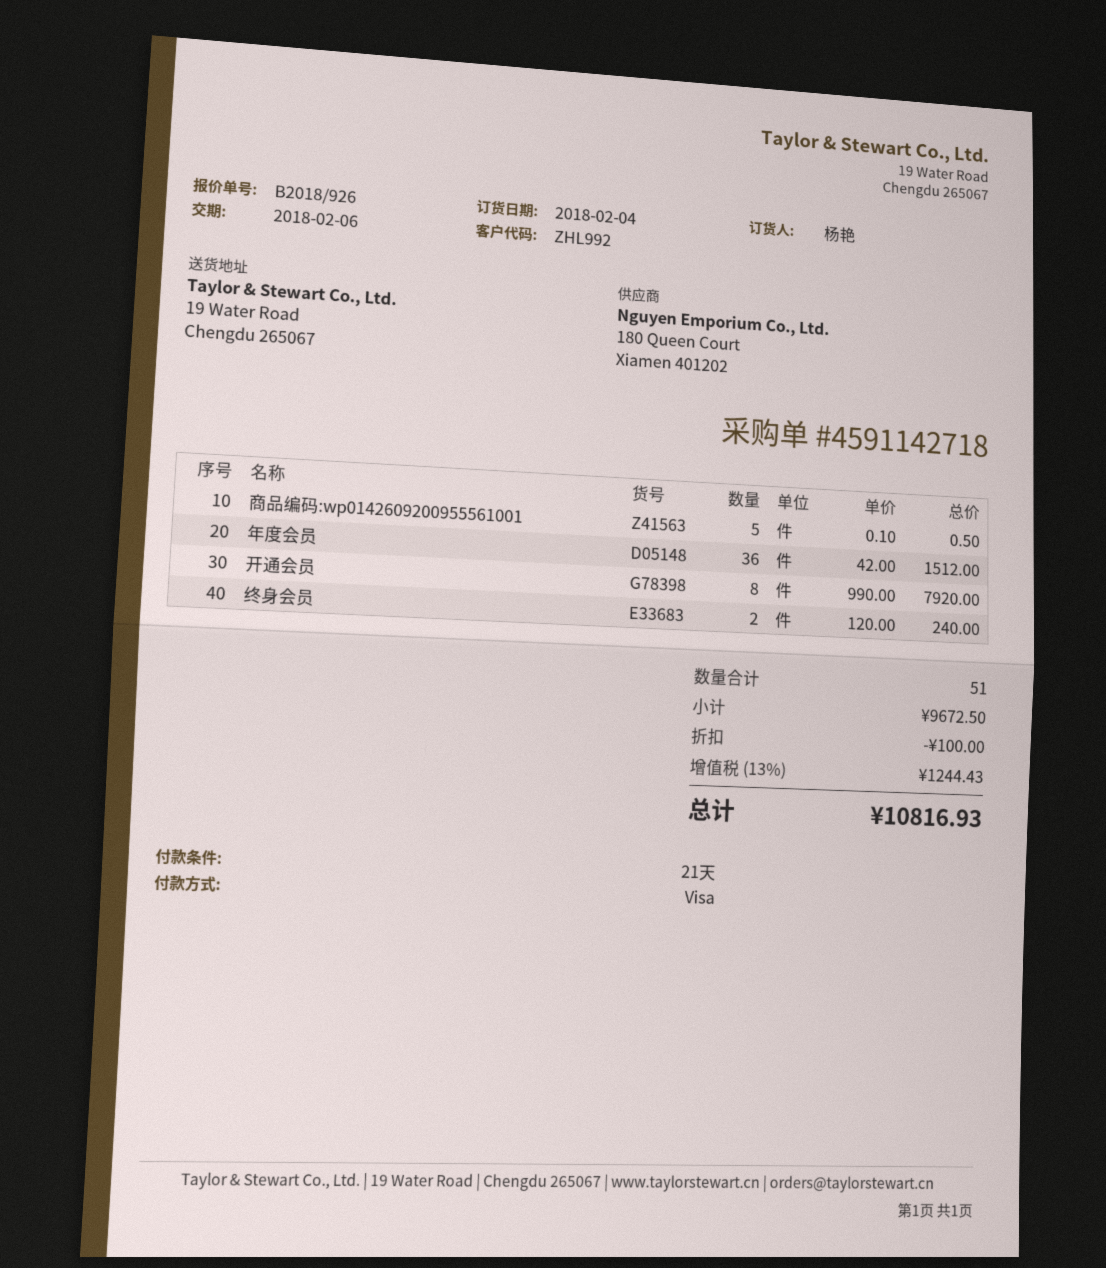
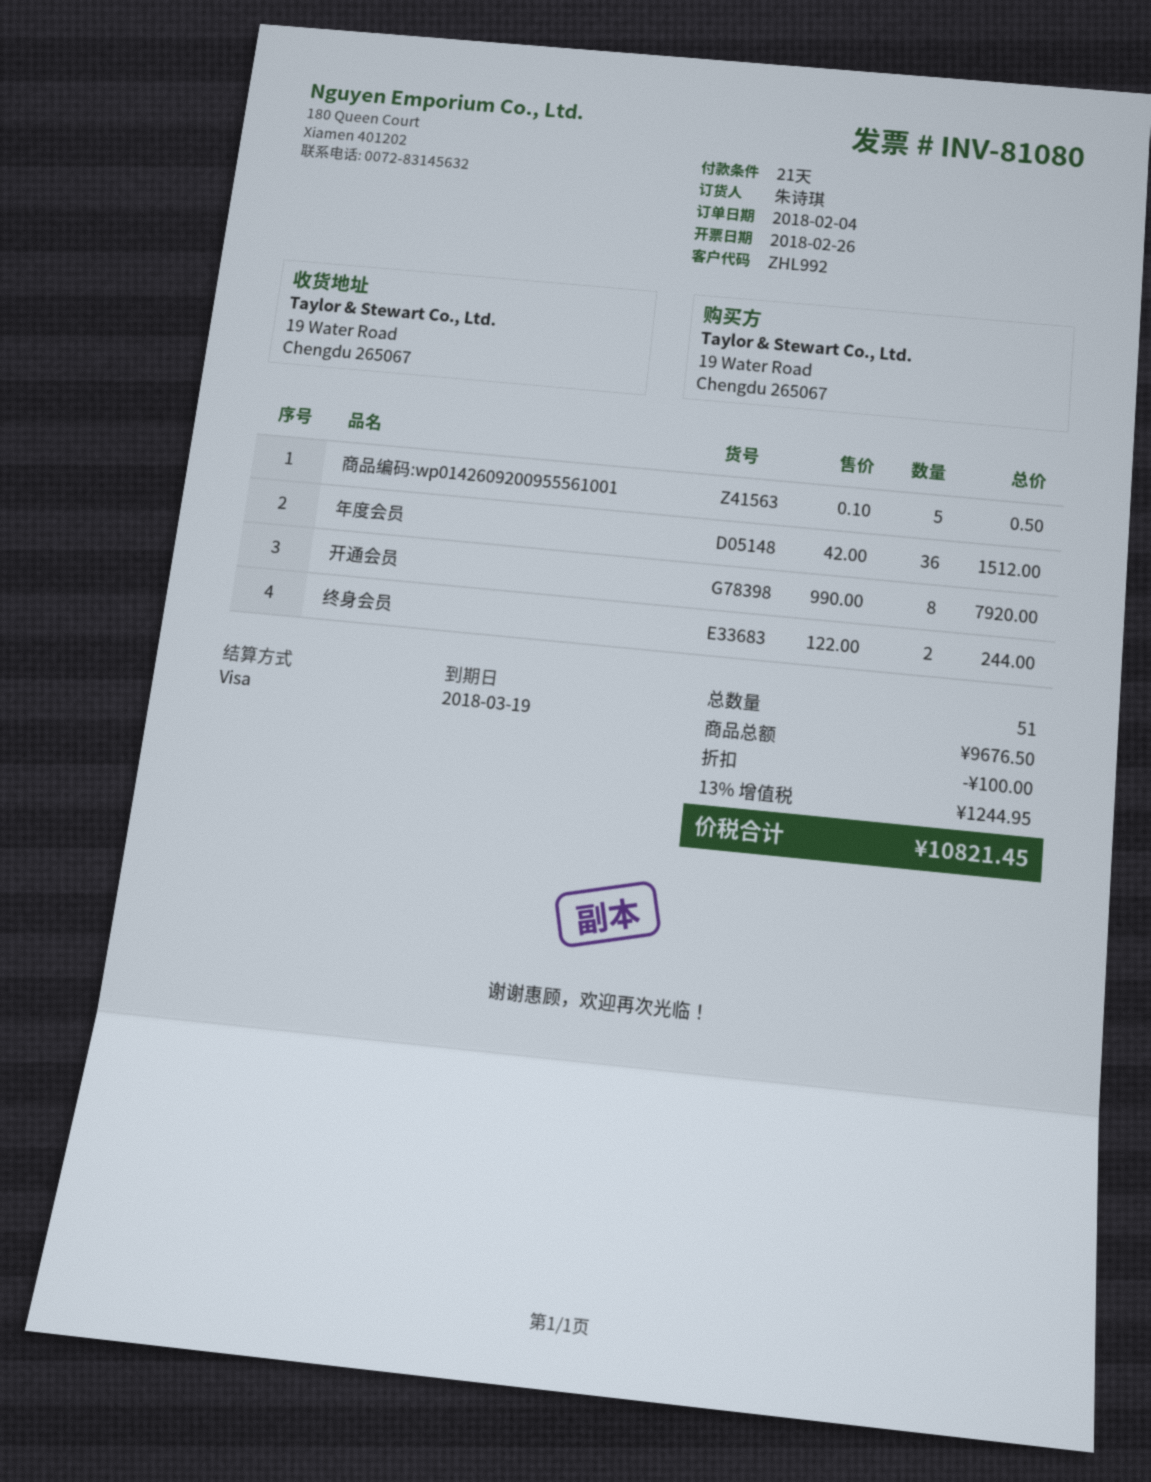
ordered by: 杨艳 -> 朱诗琪
终身会员: 2 x 120.00 = 240.00 -> 2 x 122.00 = 244.00
subtotal: 9672.50 -> 9676.50
tax: 13% = 1244.43 -> 13% = 1244.95
total: 10816.93 -> 10821.45

